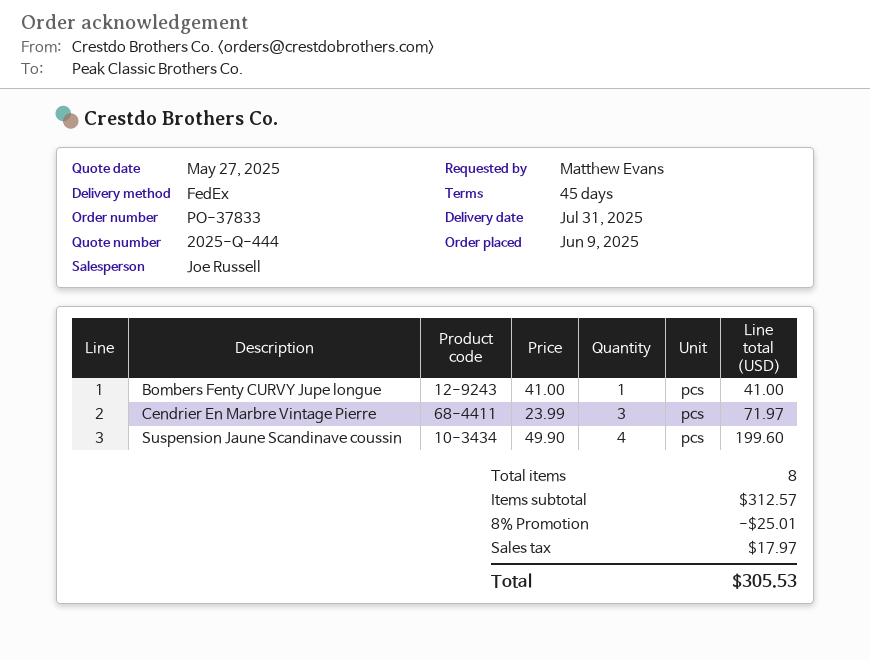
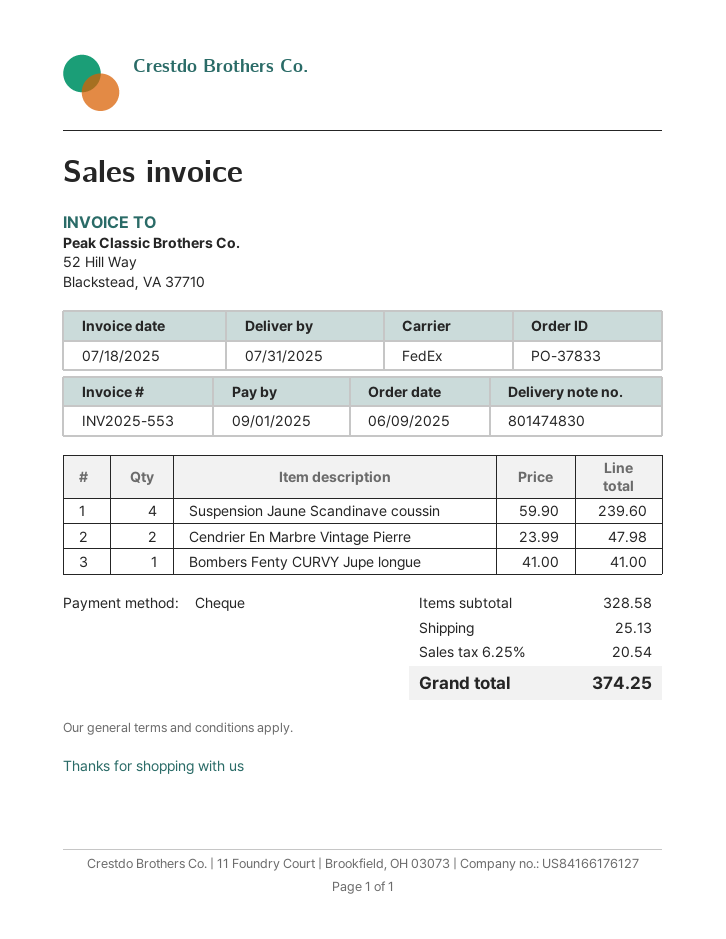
Cendrier En Marbre Vintage Pierre: 3 x 23.99 = 71.97 -> 2 x 23.99 = 47.98
Suspension Jaune Scandinave coussin: 4 x 49.90 = 199.60 -> 4 x 59.90 = 239.60
subtotal: 312.57 -> 328.58
discount: 8% = 25.01 -> none
shipping: none -> 25.13
tax: 17.97 -> 20.54
total: 305.53 -> 374.25

